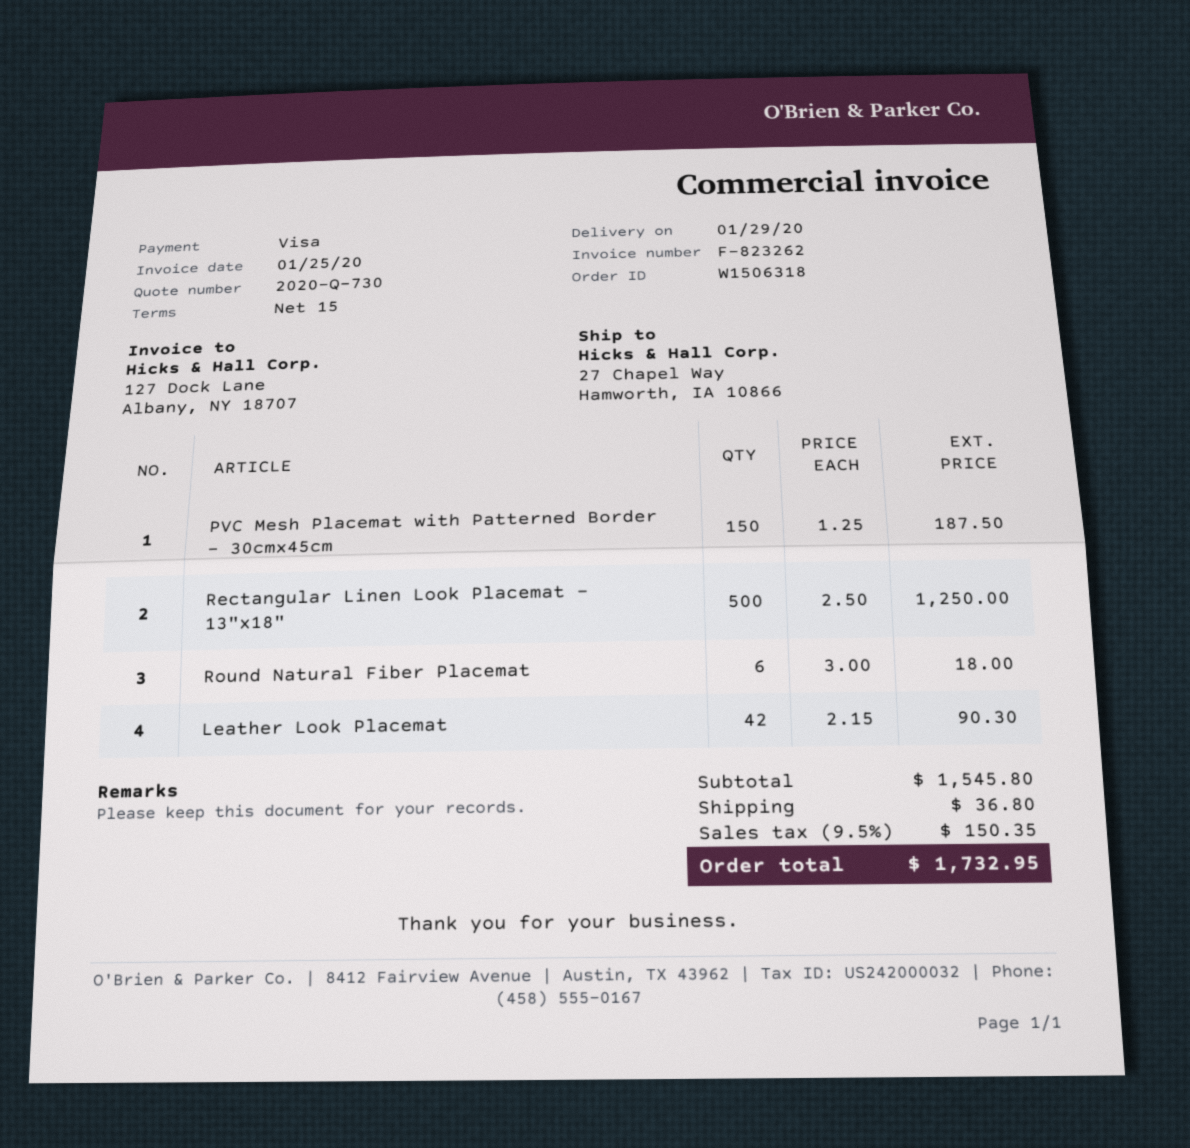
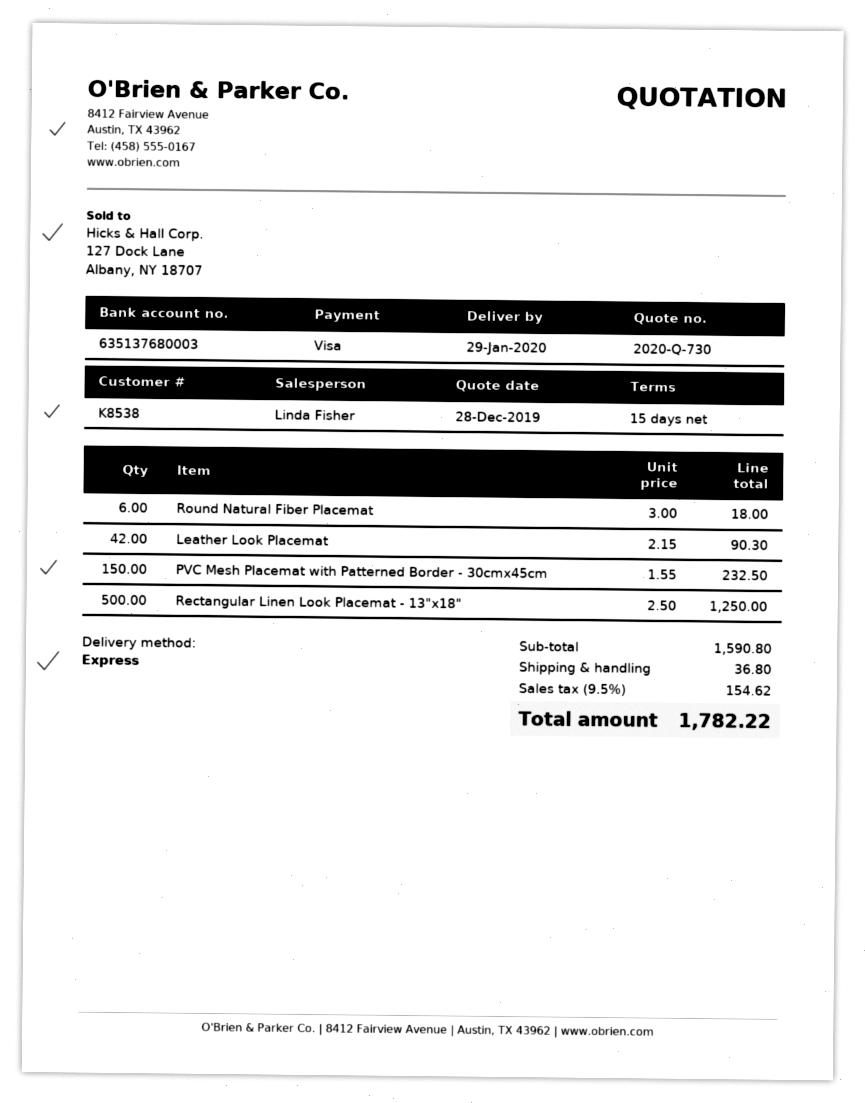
PVC Mesh Placemat with Patterned Border - 30cmx45cm: 150 x 1.25 = 187.50 -> 150 x 1.55 = 232.50
subtotal: 1545.80 -> 1590.80
tax: 9.5% = 150.35 -> 9.5% = 154.62
total: 1732.95 -> 1782.22

